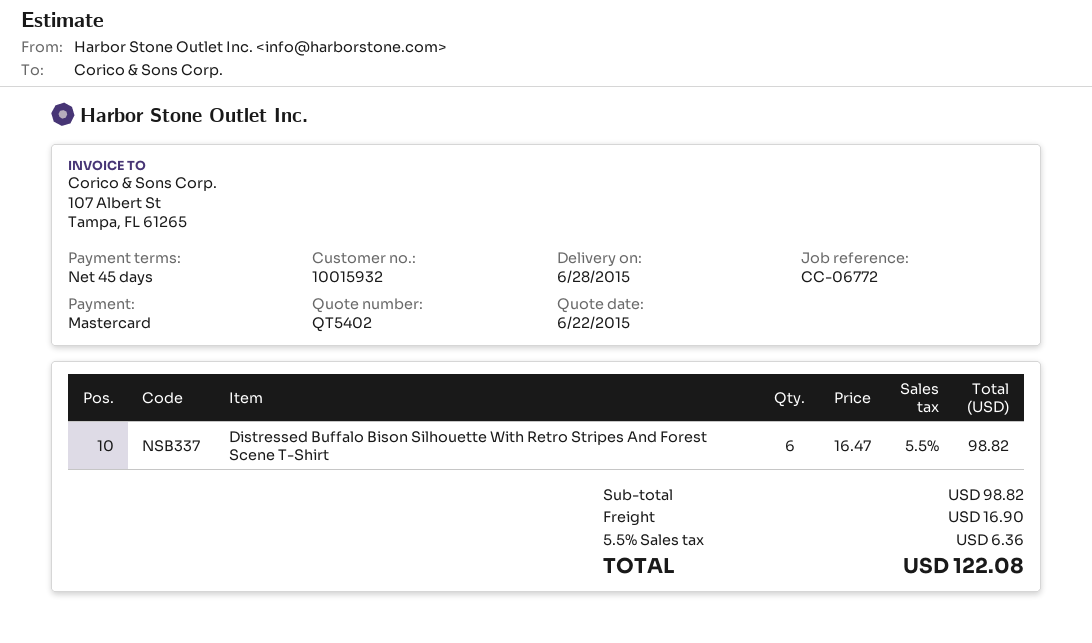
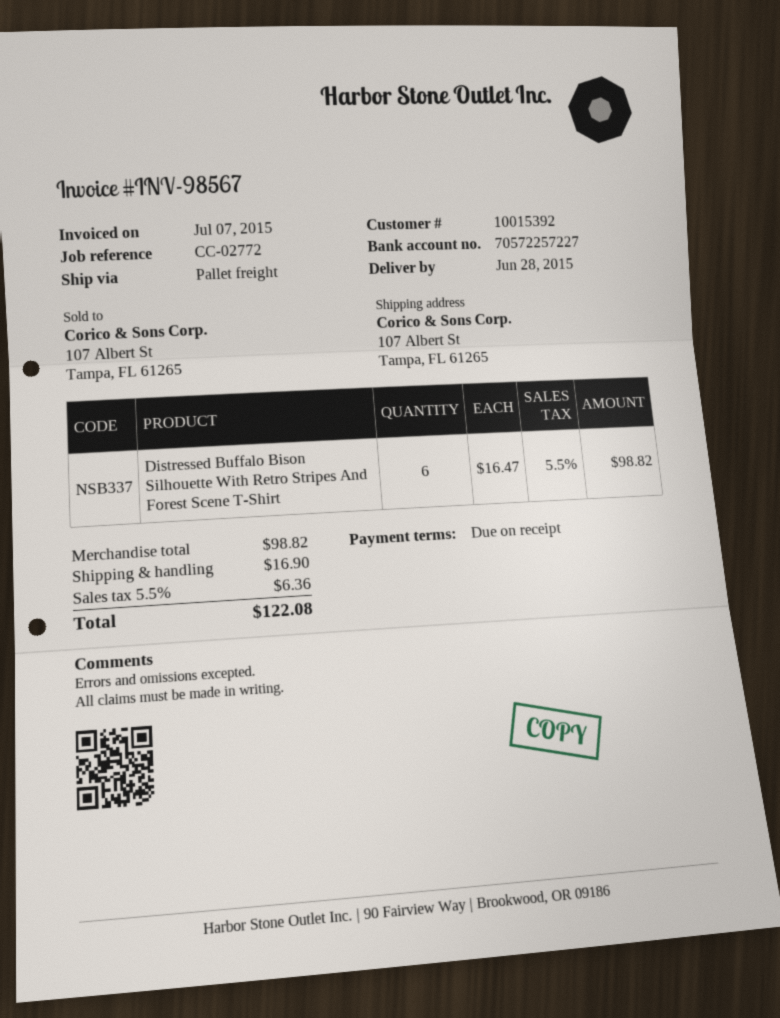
payment terms: 45 days -> on receipt
customer number: 10015932 -> 10015392
reference: CC-06772 -> CC-02772

